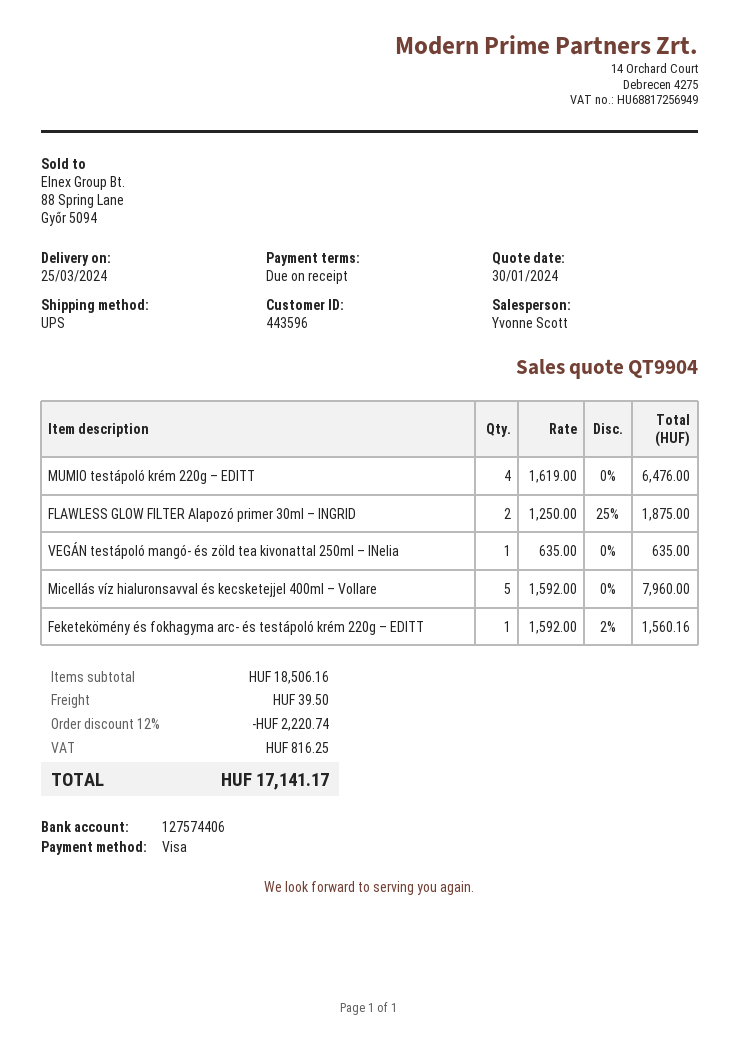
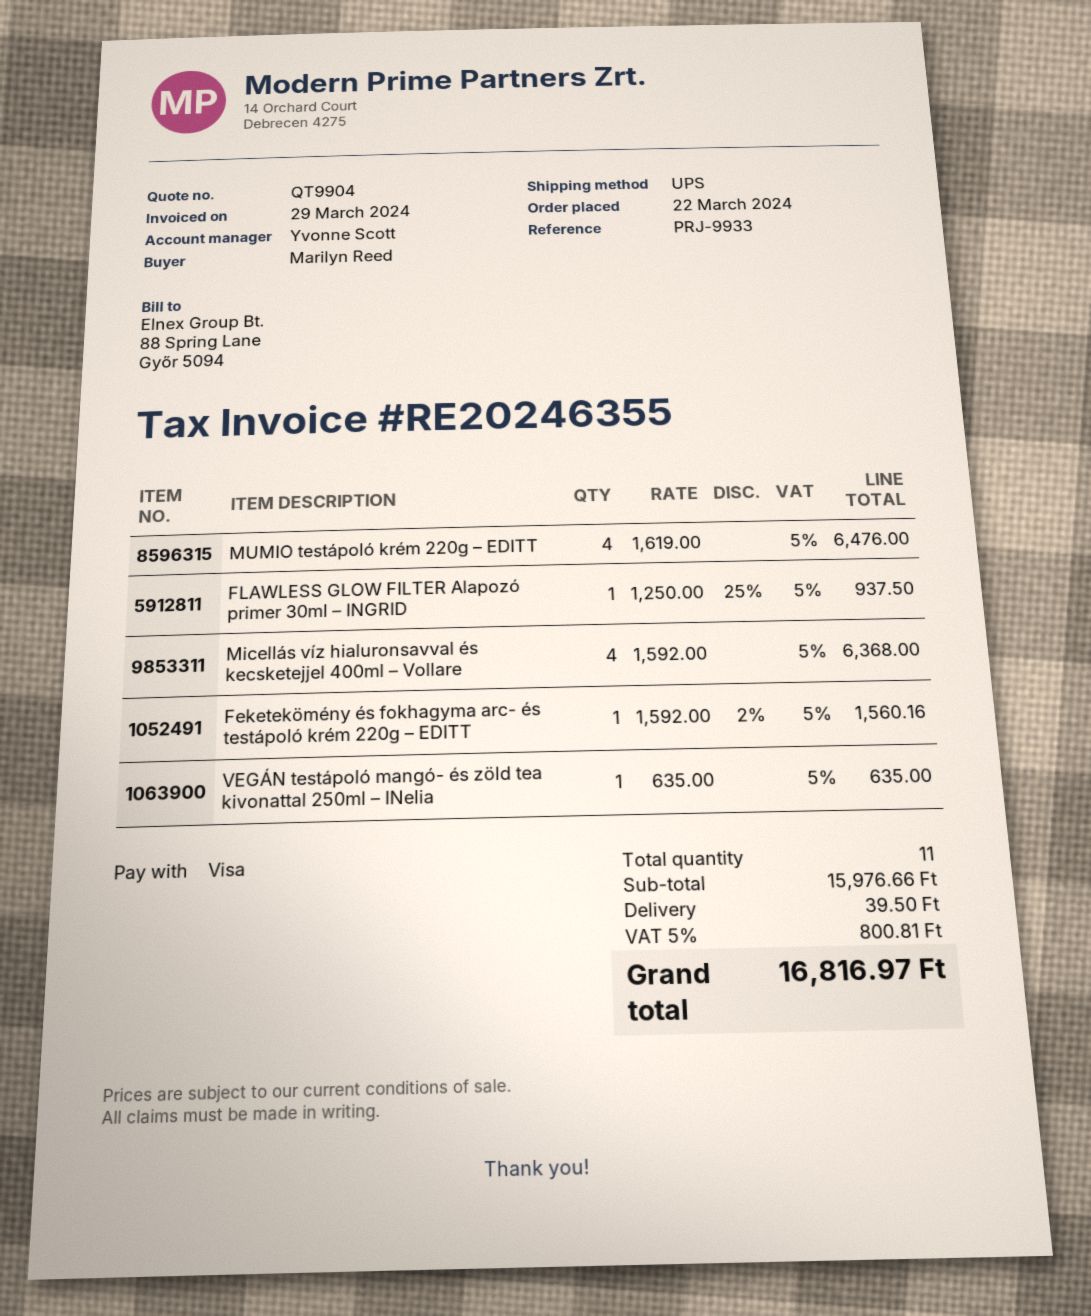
FLAWLESS GLOW FILTER Alapozó primer 30ml – INGRID: 2 x 1250.00 - 25% = 1875.00 -> 1 x 1250.00 - 25% = 937.50
Micellás víz hialuronsavval és kecsketejjel 400ml – Vollare: 5 x 1592.00 = 7960.00 -> 4 x 1592.00 = 6368.00
subtotal: 18506.16 -> 15976.66
discount: 12% = 2220.74 -> none
tax: 816.25 -> 800.81
total: 17141.17 -> 16816.97

